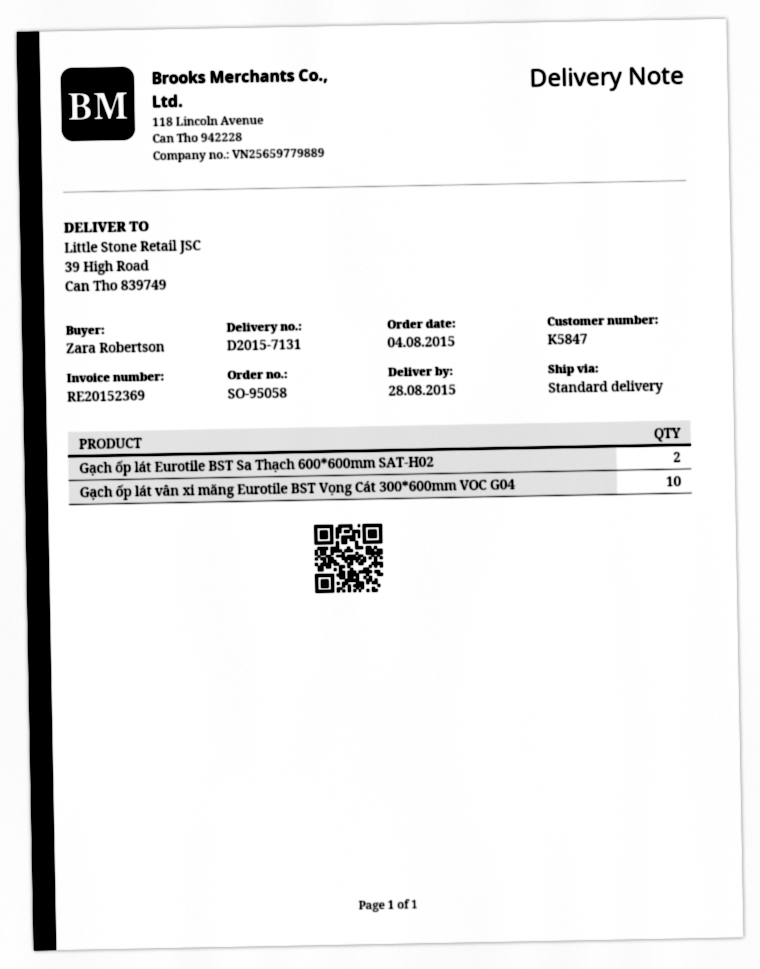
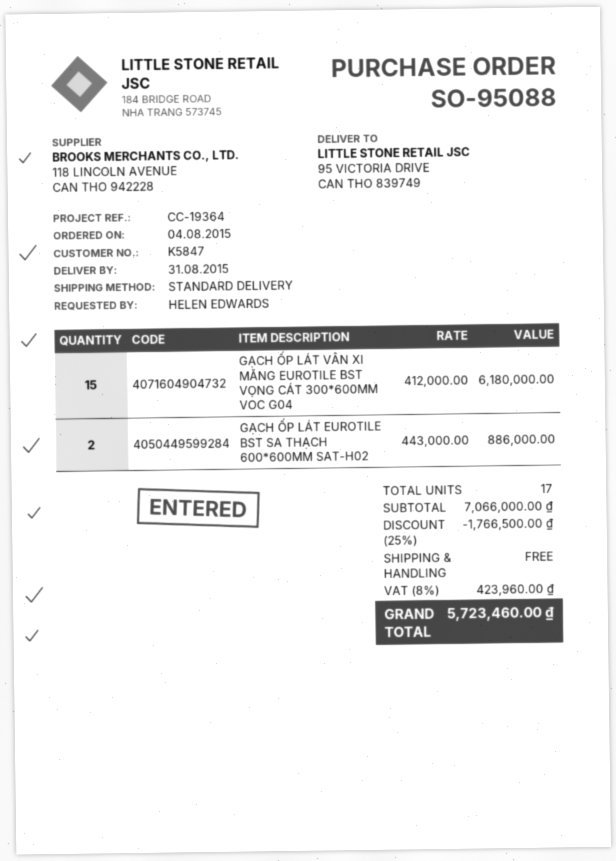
order number: SO-95058 -> SO-95088
delivery date: 2015-08-28 -> 2015-08-31
ordered by: Zara Robertson -> HELEN EDWARDS
ship to: 39 High Road, Can Tho 839749 -> 95 VICTORIA DRIVE, CAN THO 839749
Gạch ốp lát vân xi măng Eurotile BST Vọng Cát 300*600mm VOC G04: 10 -> 15

